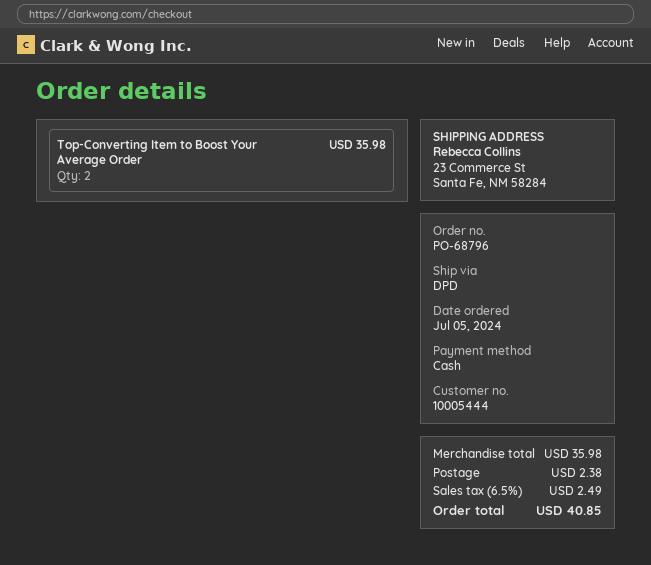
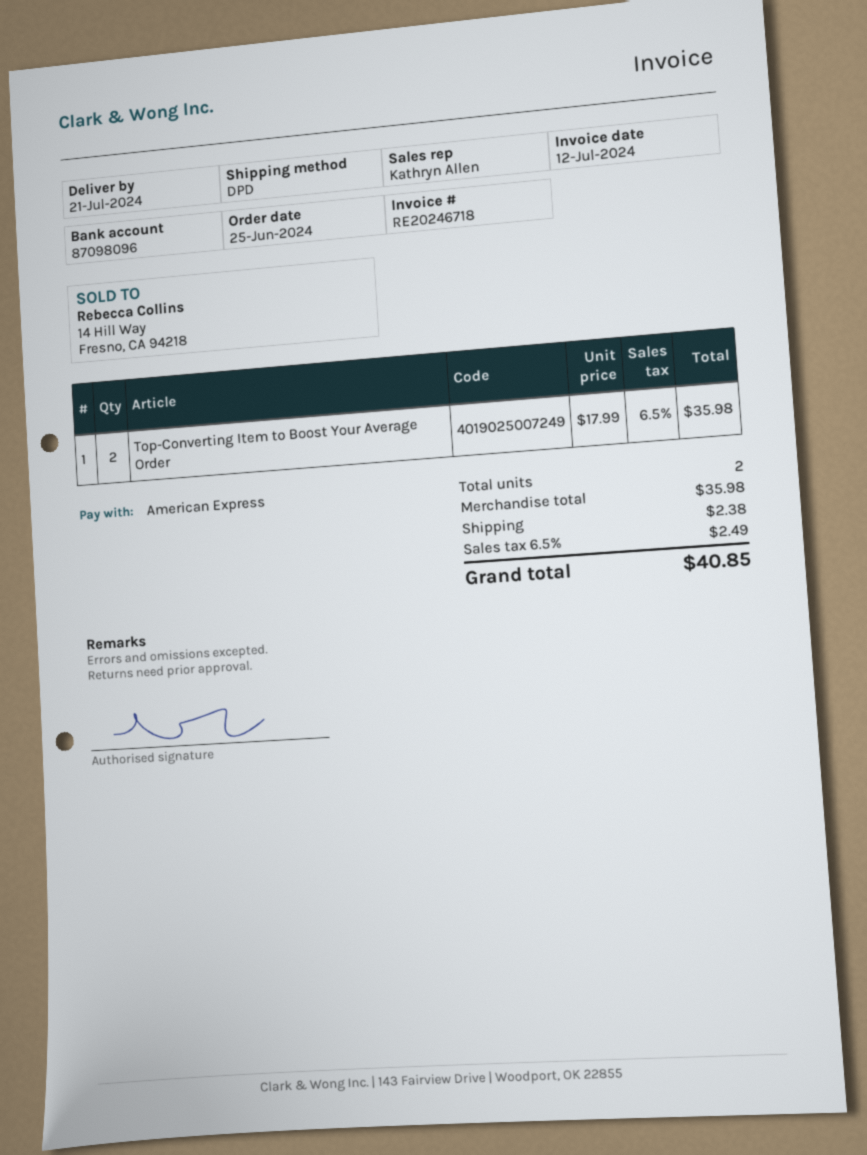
order date: 2024-07-05 -> 2024-06-25
payment method: cash -> American Express

